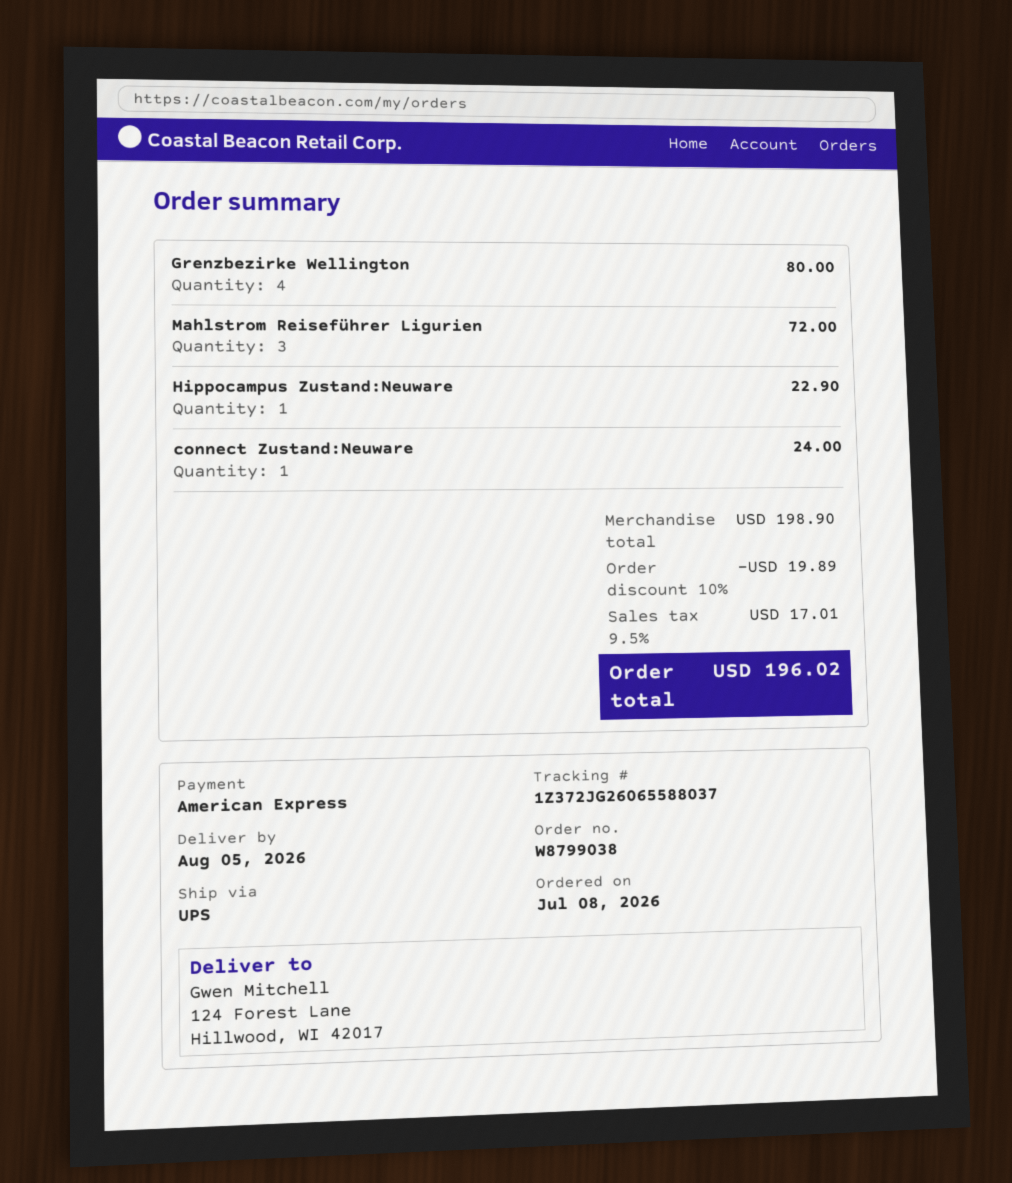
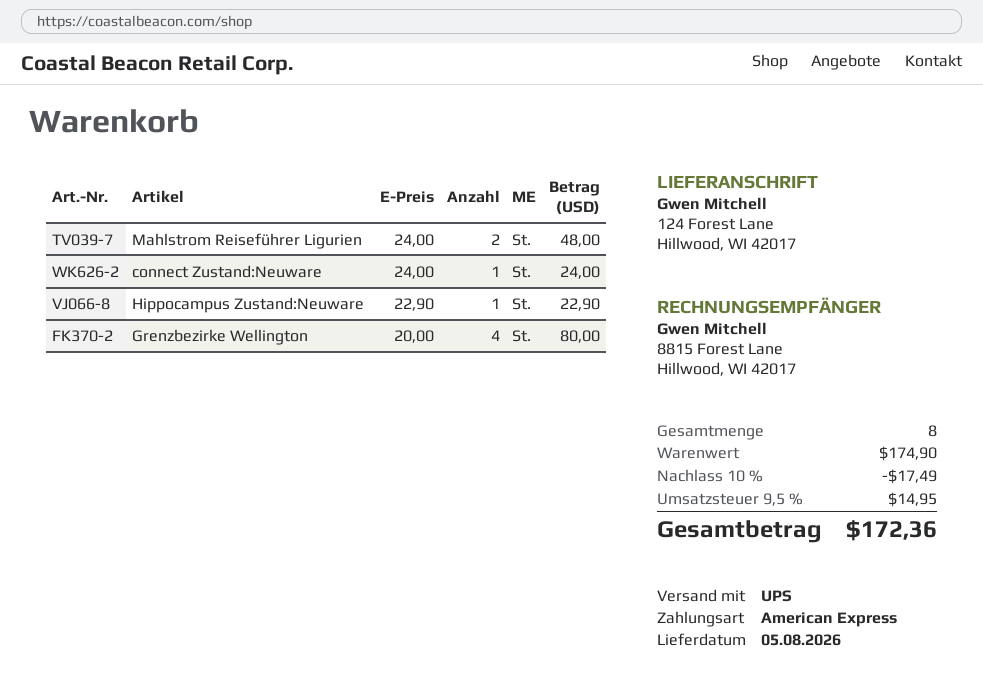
Mahlstrom Reiseführer Ligurien: 3 for 72.00 -> 2 for 48.00
subtotal: 198.90 -> 174.90
discount: 10% = 19.89 -> 10% = 17.49
tax: 9.5% = 17.01 -> 9.5% = 14.95
total: 196.02 -> 172.36

